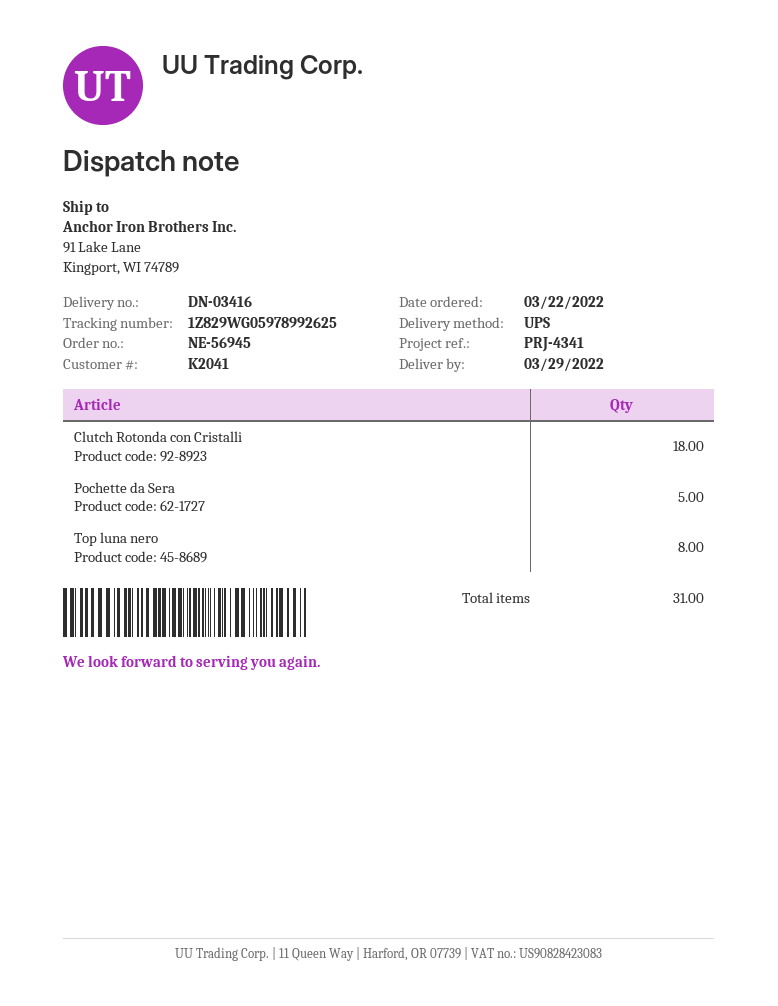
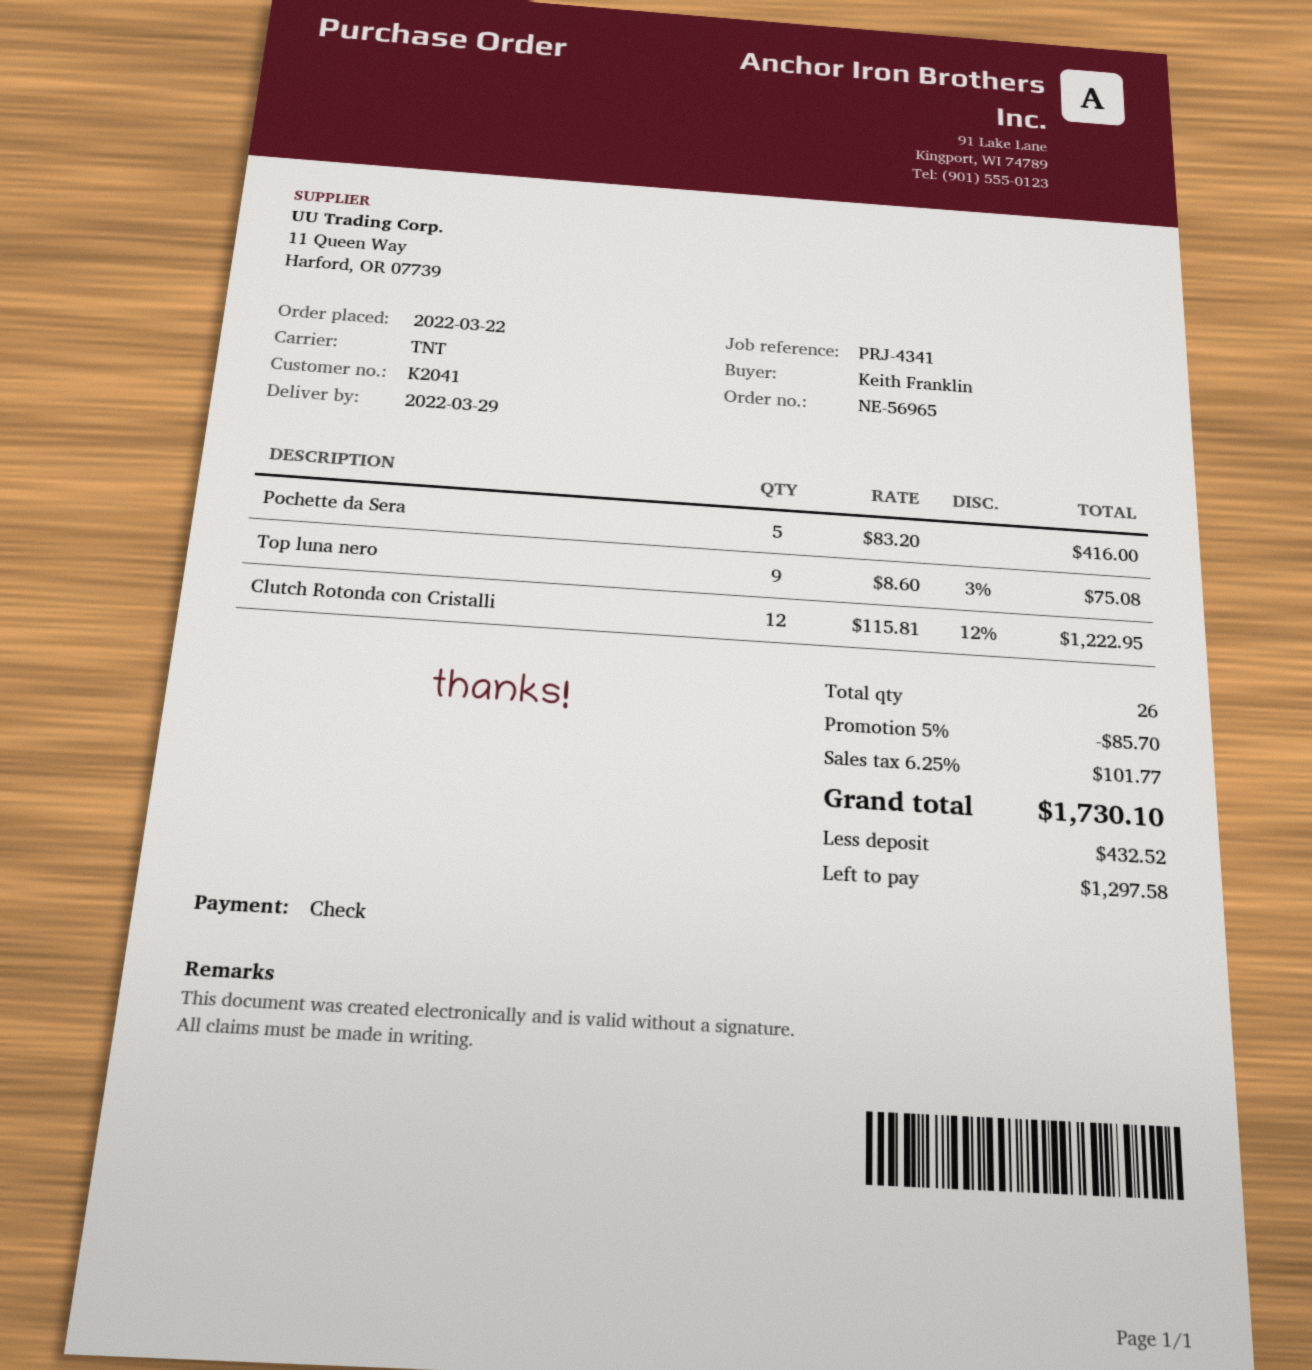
order number: NE-56945 -> NE-56965
shipping method: UPS -> TNT
Clutch Rotonda con Cristalli: 18 -> 12
Top luna nero: 8 -> 9
total quantity: 31 -> 26

